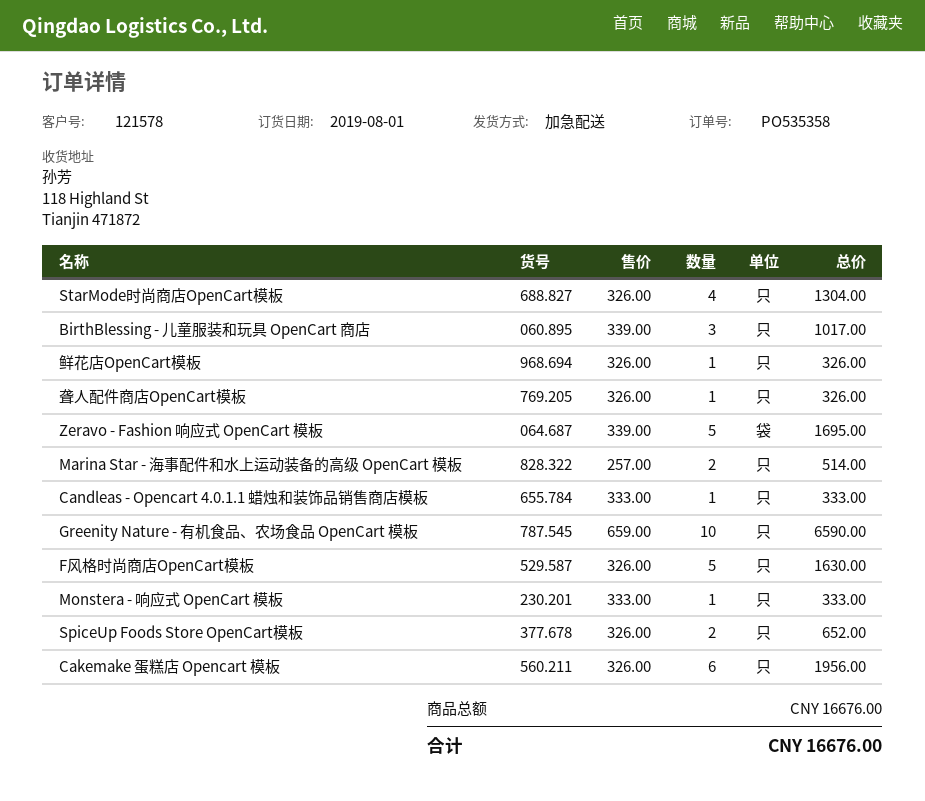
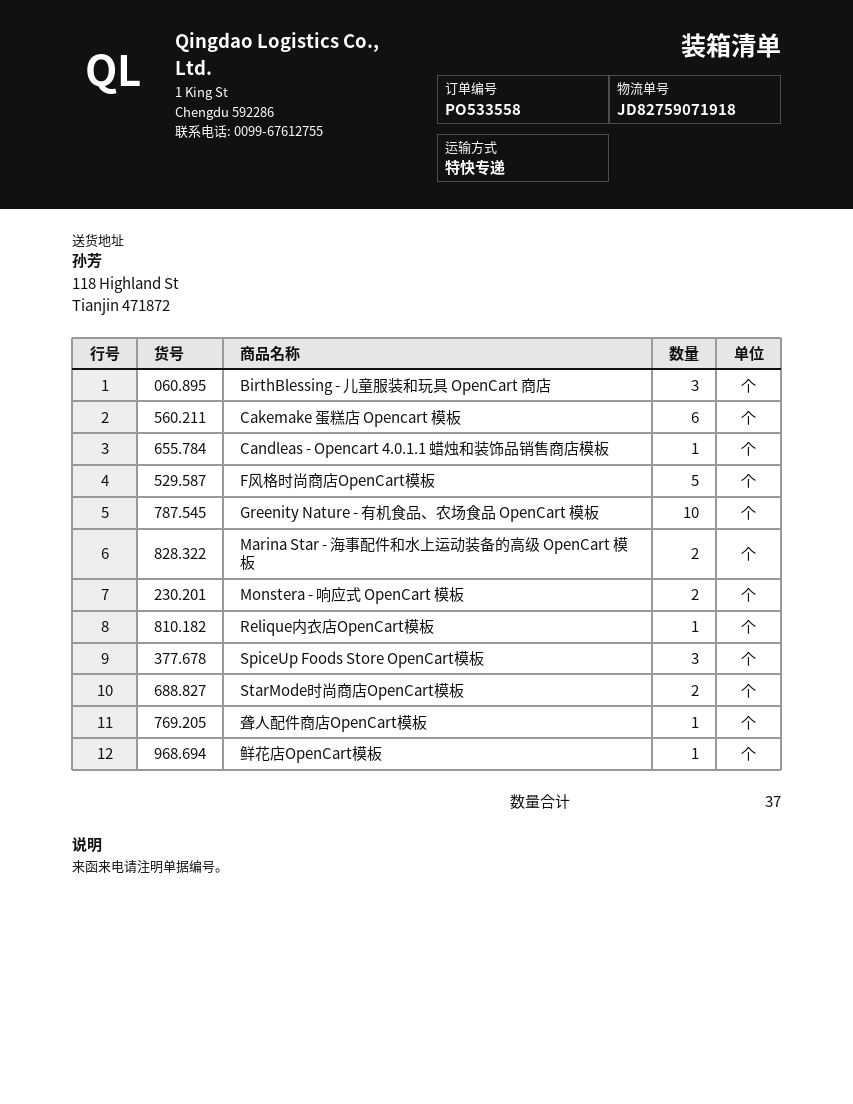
order number: PO535358 -> PO533558
StarMode时尚商店OpenCart模板: 4 -> 2
Zeravo - Fashion 响应式 OpenCart 模板: 5 -> none
Monstera - 响应式 OpenCart 模板: 1 -> 2
SpiceUp Foods Store OpenCart模板: 2 -> 3
Relique内衣店OpenCart模板: none -> 1

